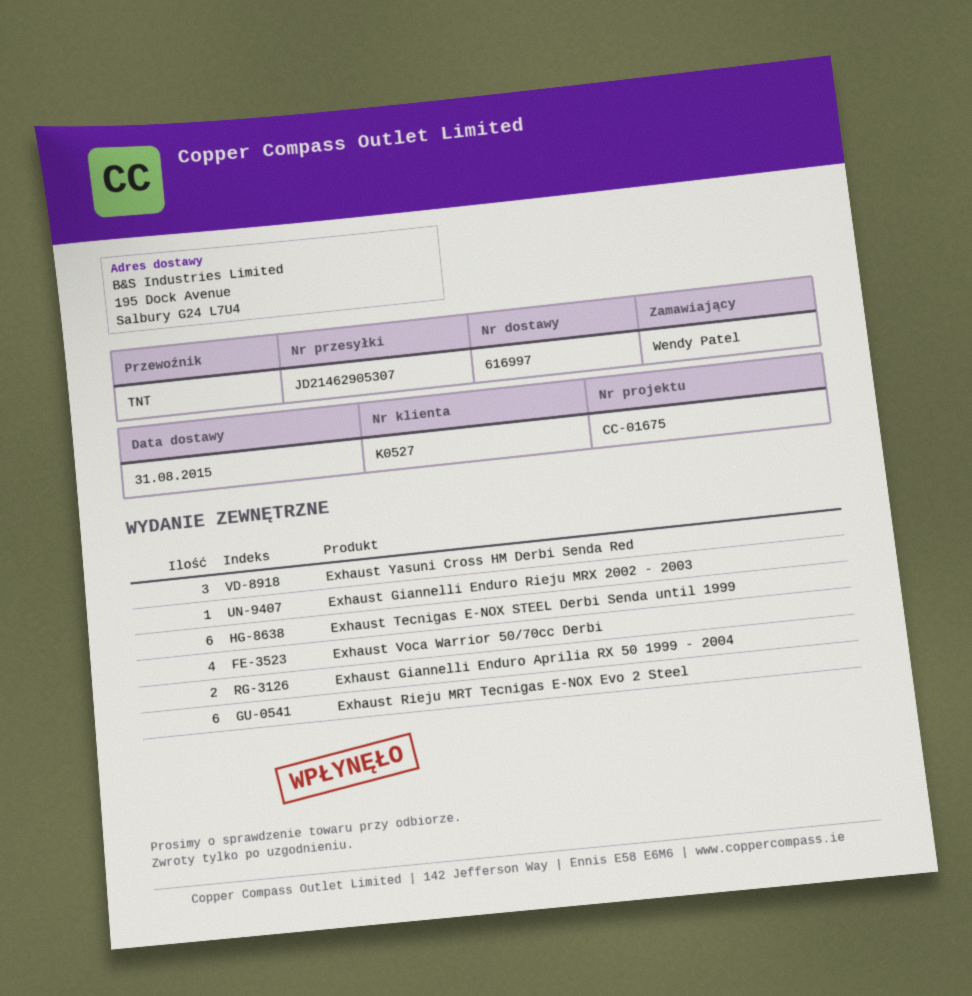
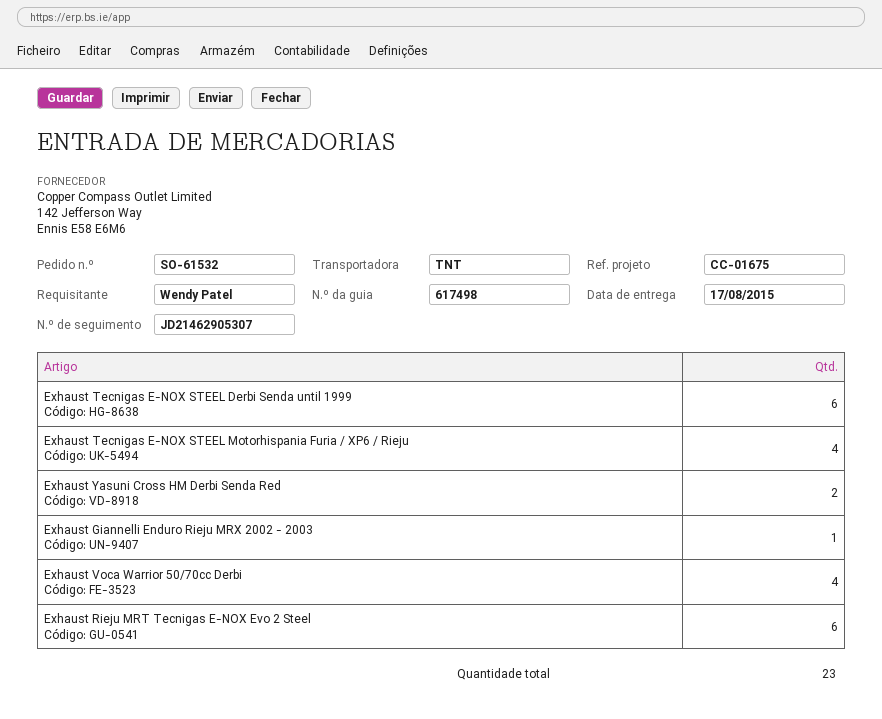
delivery note number: 616997 -> 617498
delivery date: 2015-08-31 -> 2015-08-17
Exhaust Yasuni Cross HM Derbi Senda Red: 3 -> 2
Exhaust Giannelli Enduro Aprilia RX 50 1999 - 2004: 2 -> none
Exhaust Tecnigas E-NOX STEEL Motorhispania Furia / XP6 / Rieju: none -> 4

